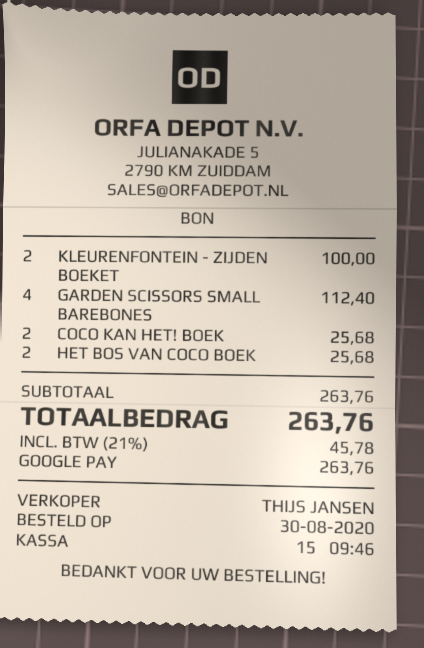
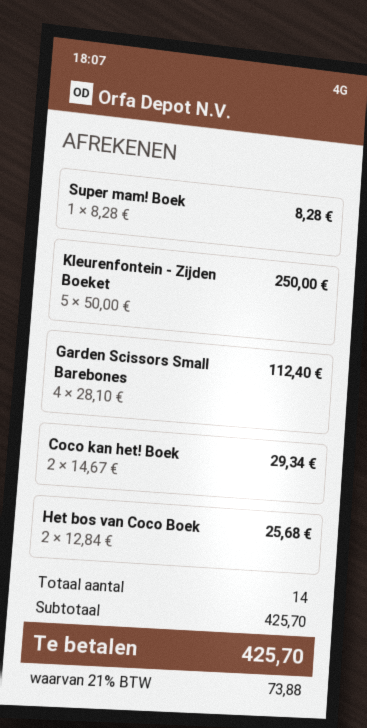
KLEURENFONTEIN - ZIJDEN BOEKET: 2 for 100.00 -> 5 for 250.00
COCO KAN HET! BOEK: 2 for 25.68 -> 2 for 29.34
Super mam! Boek: none -> 1 for 8.28
subtotal: 263.76 -> 425.70
tax: 21% = 45.78 -> 21% = 73.88
total: 263.76 -> 425.70

